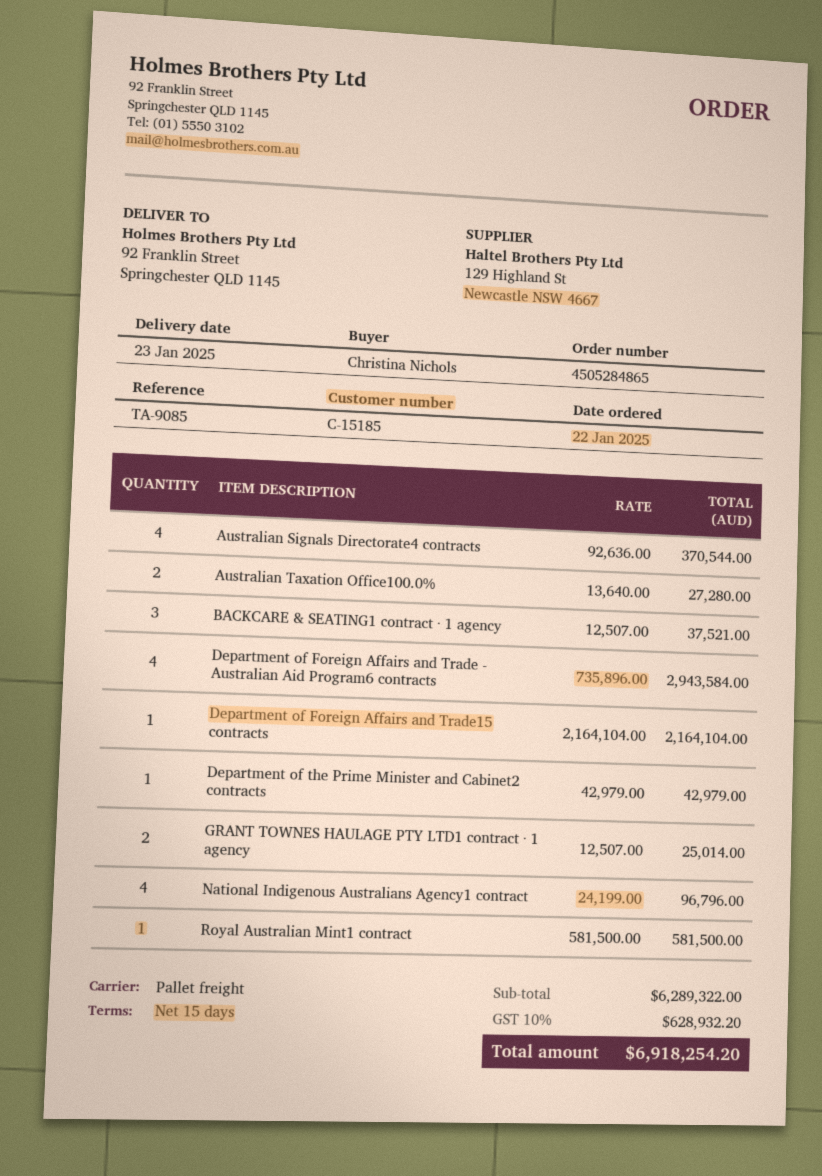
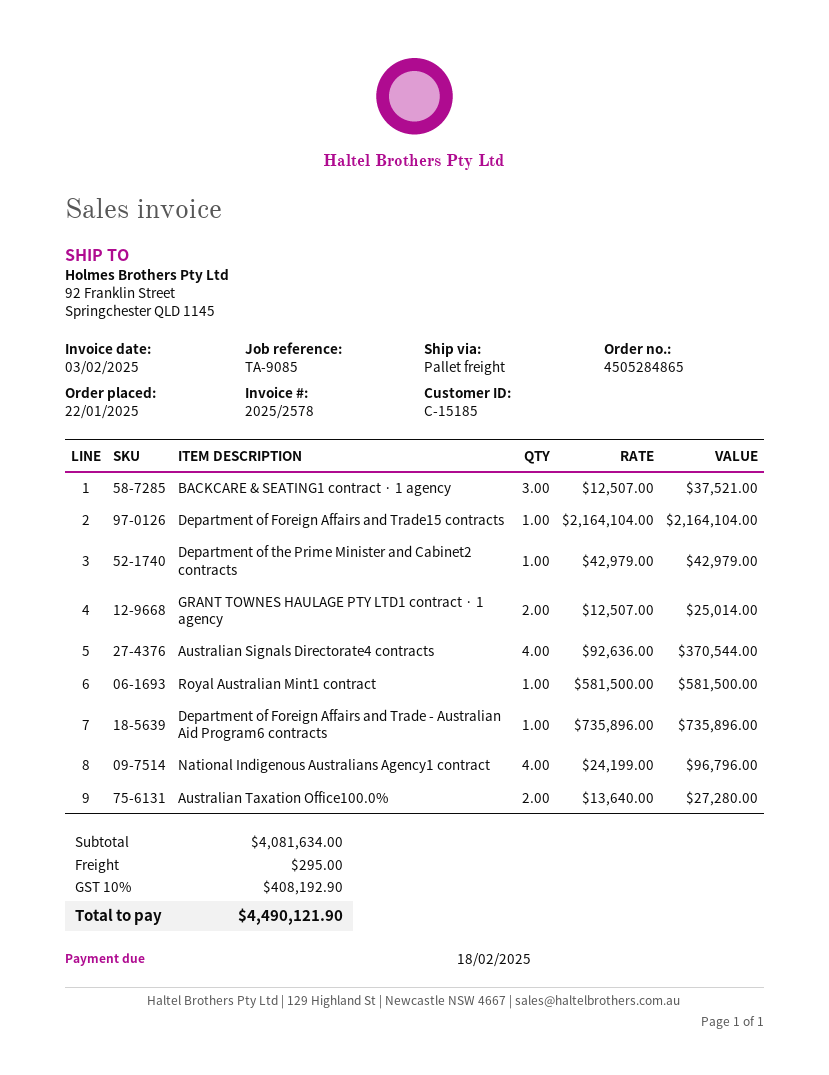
Department of Foreign Affairs and Trade - Australian Aid Program6 contracts: 4 x 735896.00 = 2943584.00 -> 1 x 735896.00 = 735896.00
subtotal: 6289322.00 -> 4081634.00
shipping: none -> 295.00
tax: 10% = 628932.20 -> 10% = 408192.90
total: 6918254.20 -> 4490121.90

